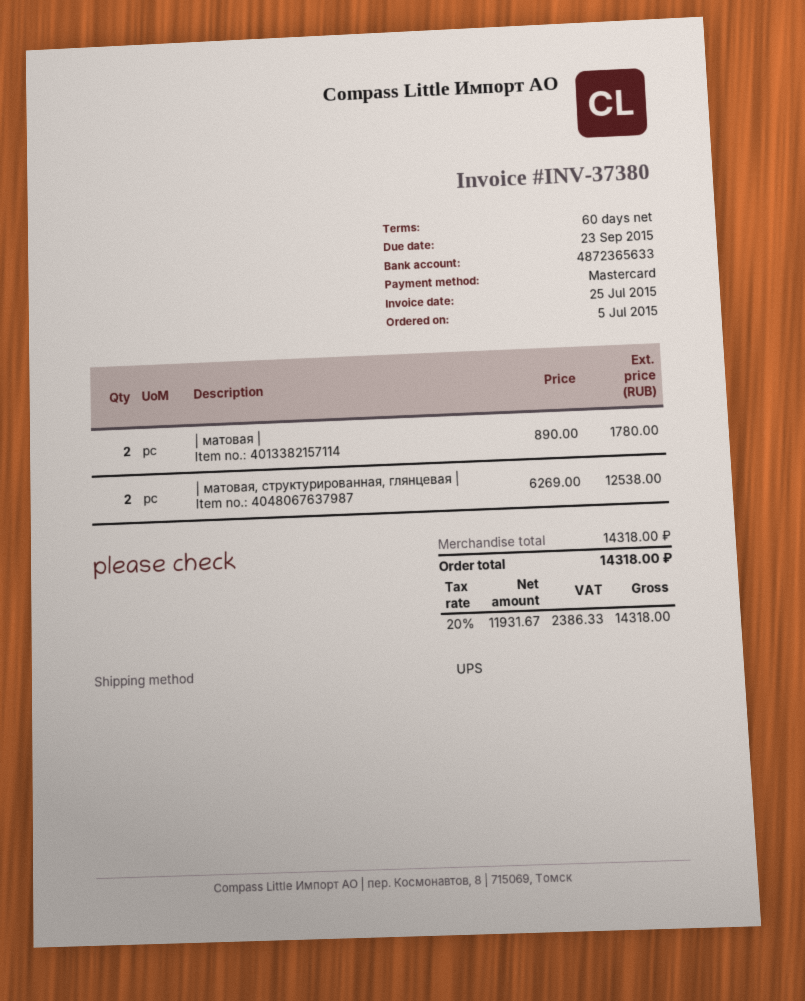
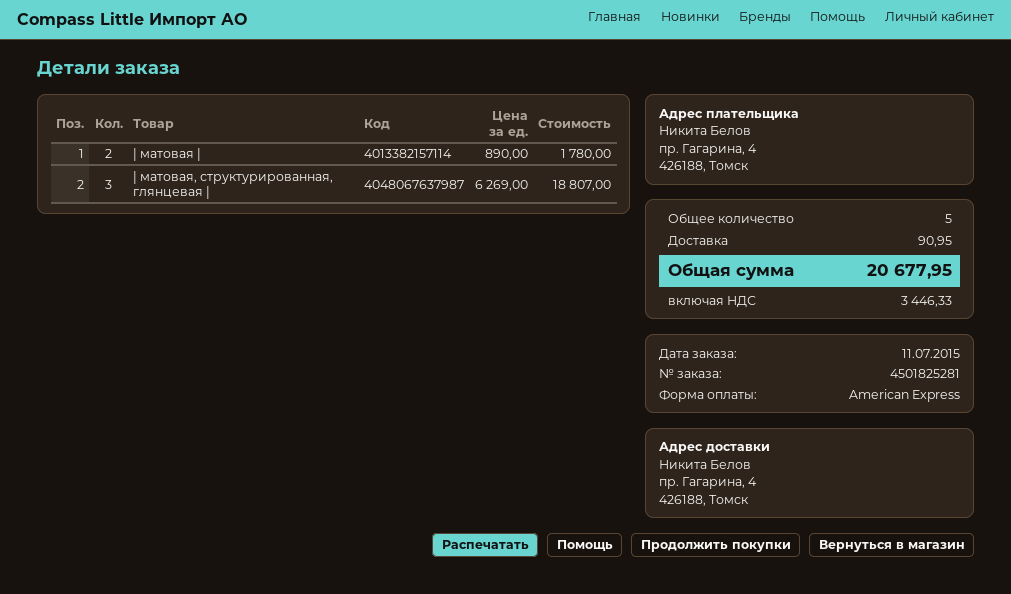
order date: 2015-07-05 -> 2015-07-11
payment method: Mastercard -> American Express
| матовая, структурированная, глянцевая |: 2 x 6269.00 = 12538.00 -> 3 x 6269.00 = 18807.00
shipping: none -> 90.95
tax: 2386.33 -> 3446.33
total: 14318.00 -> 20677.95

